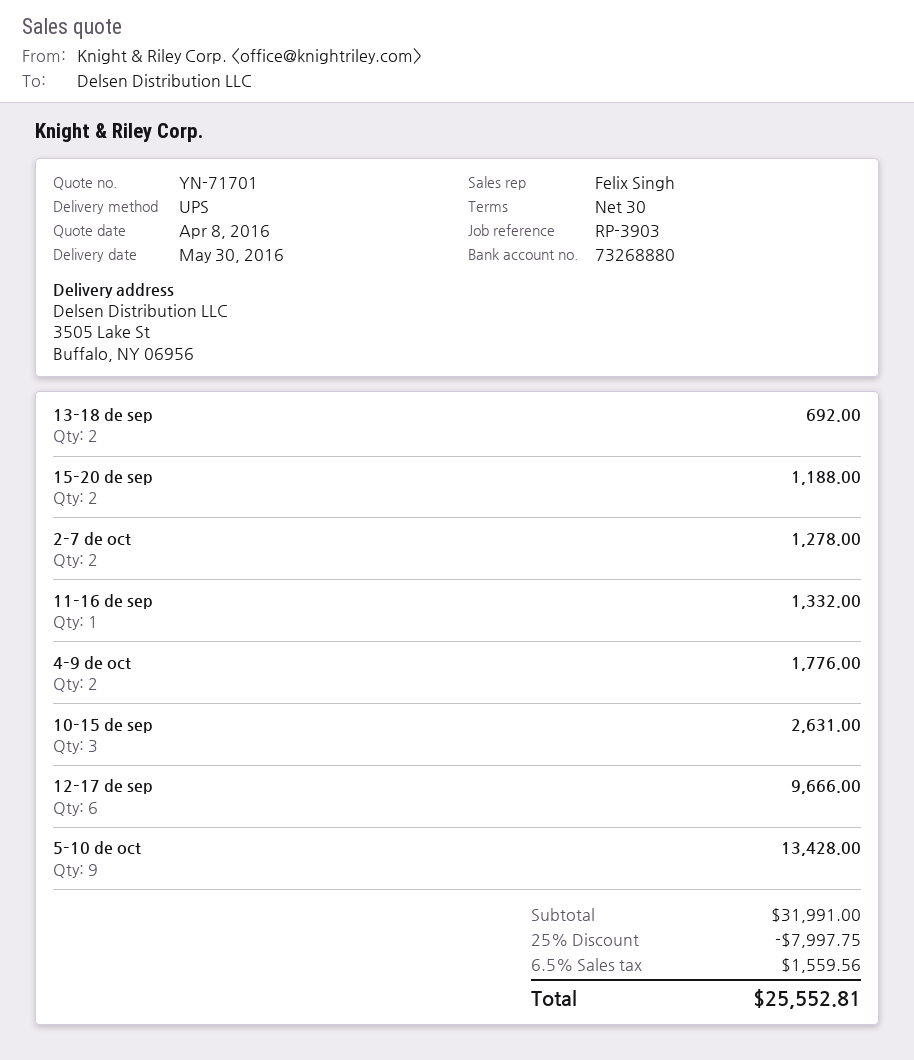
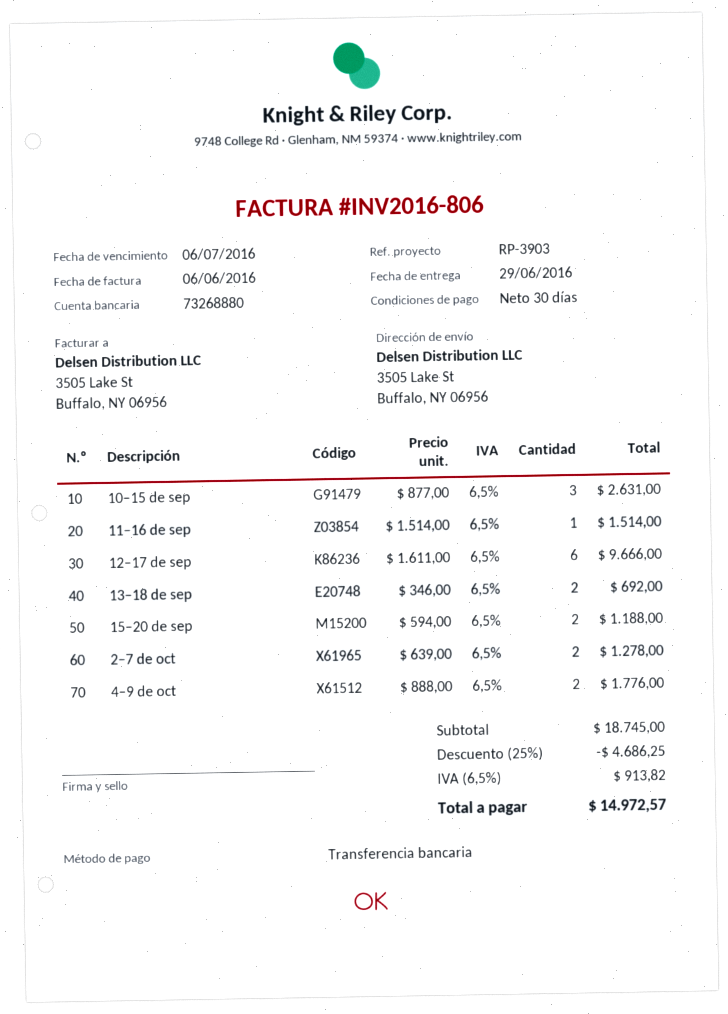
delivery date: 2016-05-30 -> 2016-06-29
11–16 de sep: 1 for 1332.00 -> 1 for 1514.00
5–10 de oct: 9 for 13428.00 -> none
subtotal: 31991.00 -> 18745.00
discount: 25% = 7997.75 -> 25% = 4686.25
tax: 6.5% = 1559.56 -> 6.5% = 913.82
total: 25552.81 -> 14972.57

